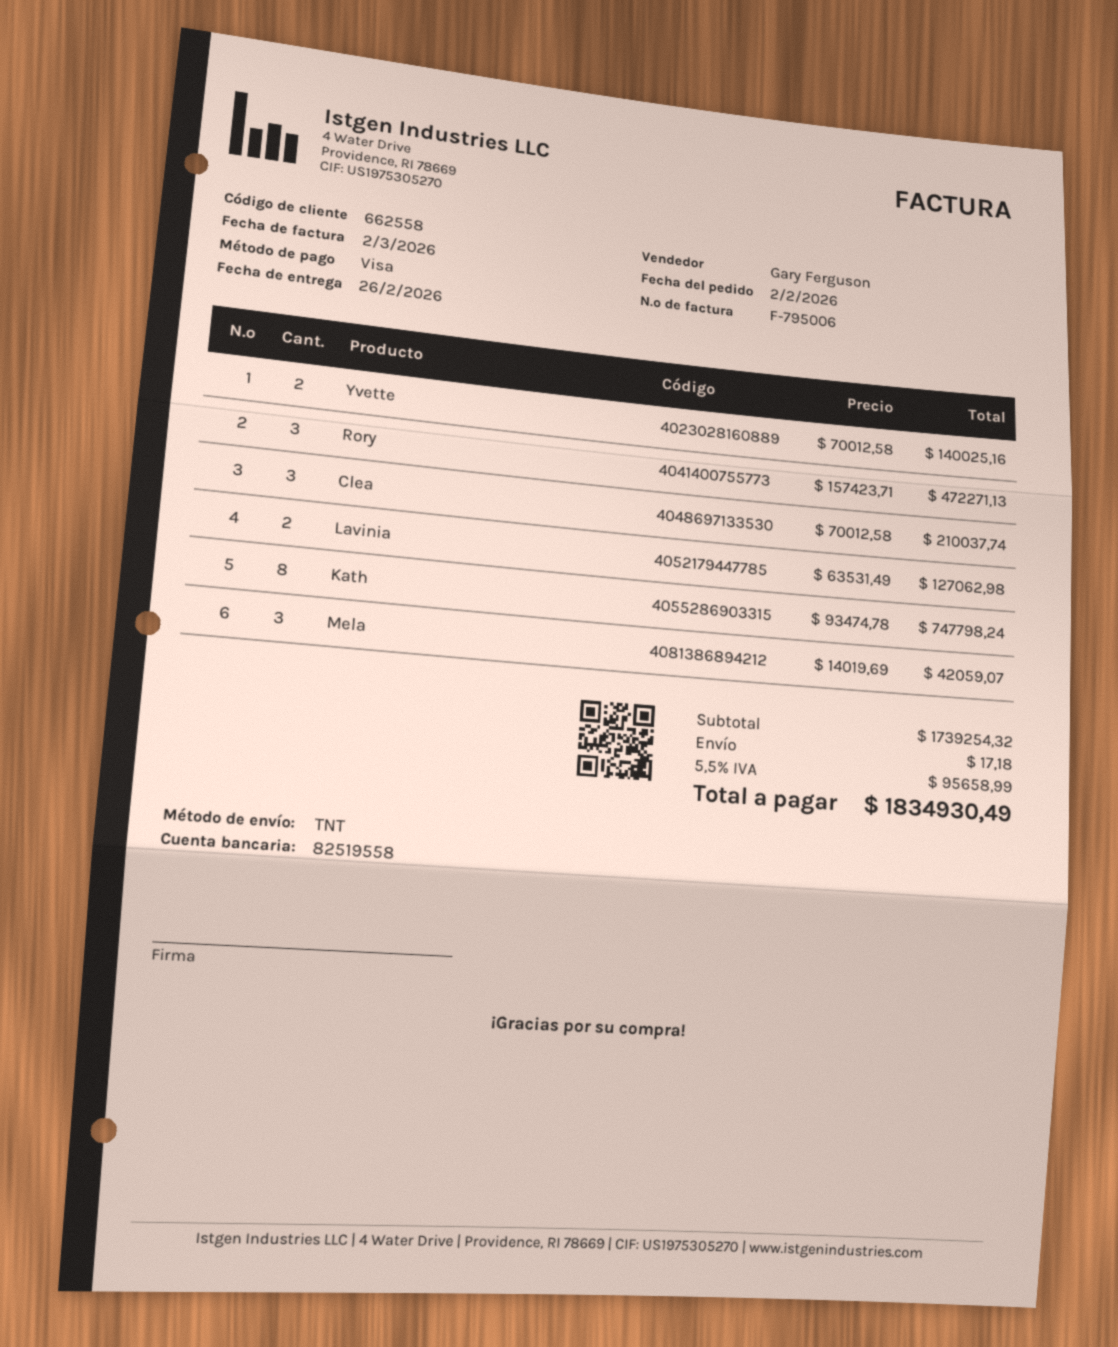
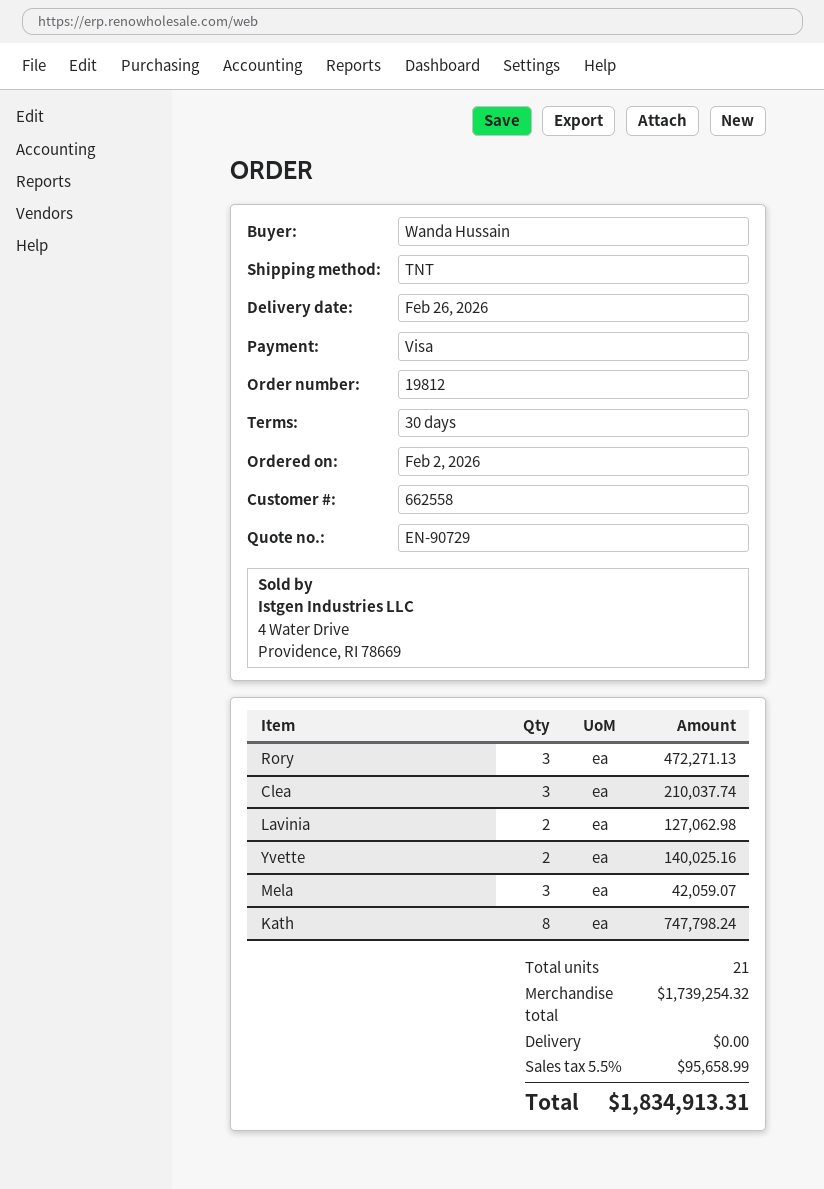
shipping: 17.18 -> 0.00
total: 1834930.49 -> 1834913.31

